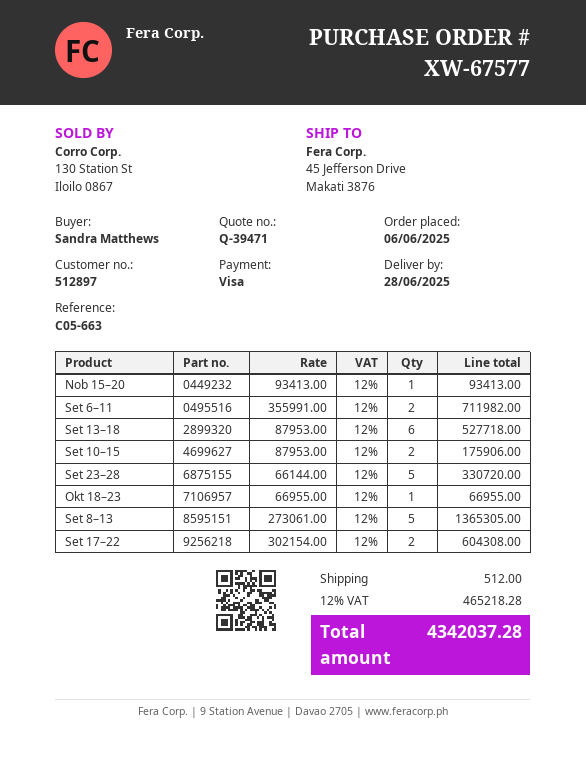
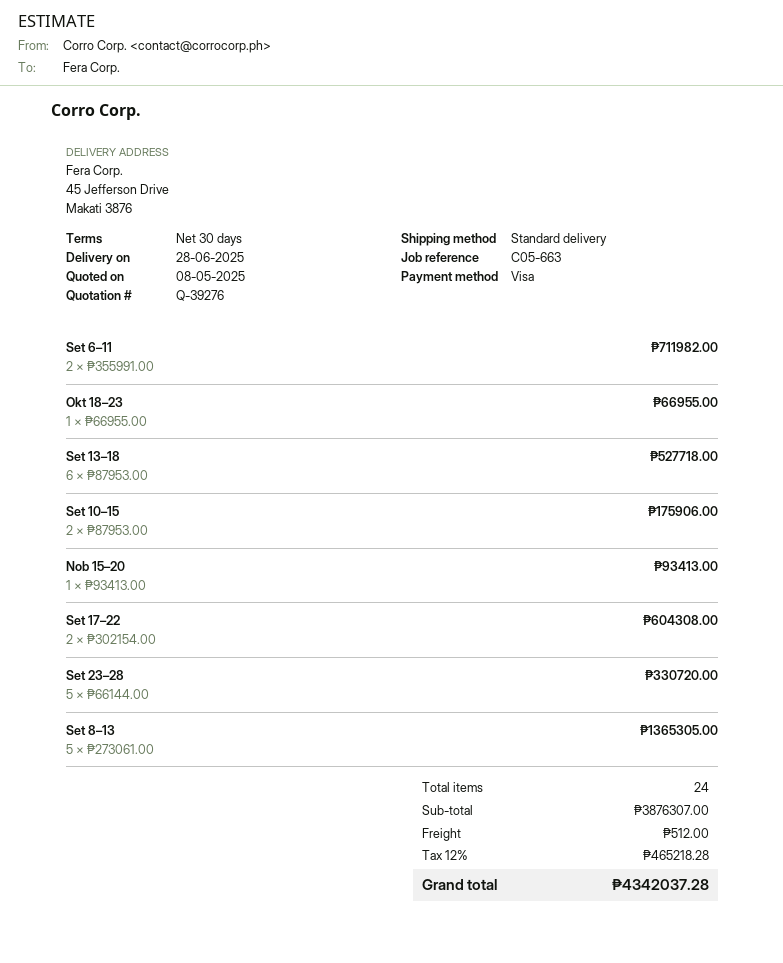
quote number: Q-39471 -> Q-39276

